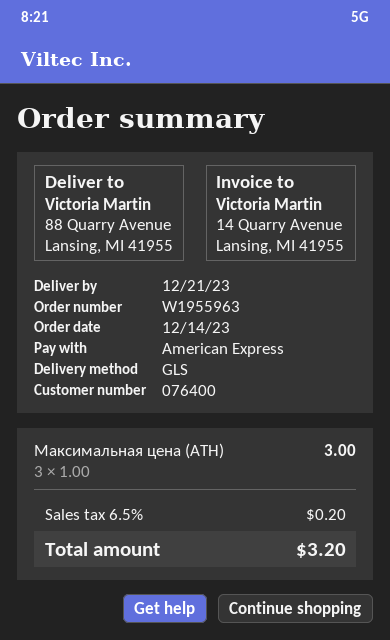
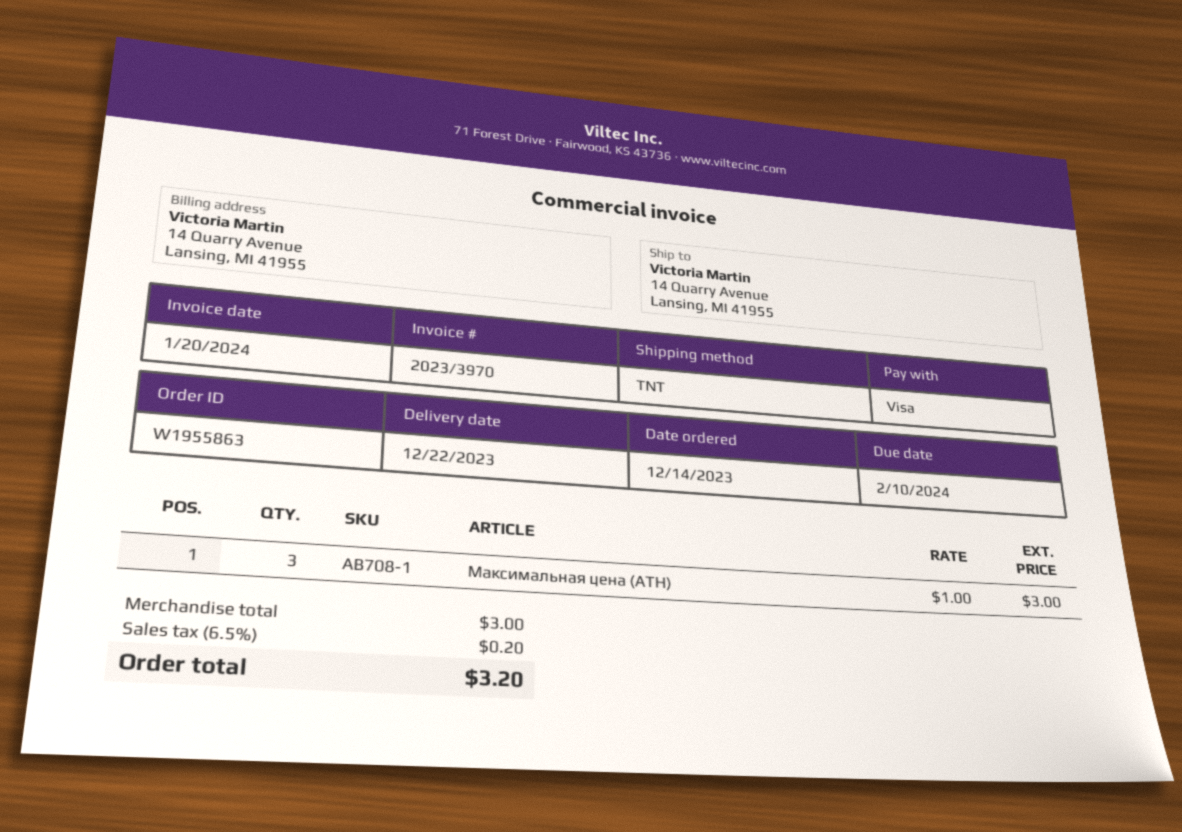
order number: W1955963 -> W1955863
delivery date: 2023-12-21 -> 2023-12-22
payment method: American Express -> Visa
shipping method: GLS -> TNT
ship to: 88 Quarry Avenue, Lansing, MI 41955 -> 14 Quarry Avenue, Lansing, MI 41955

